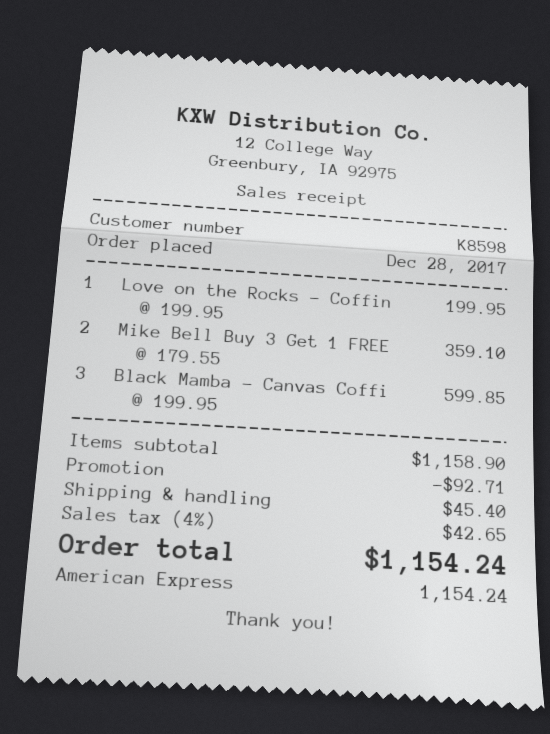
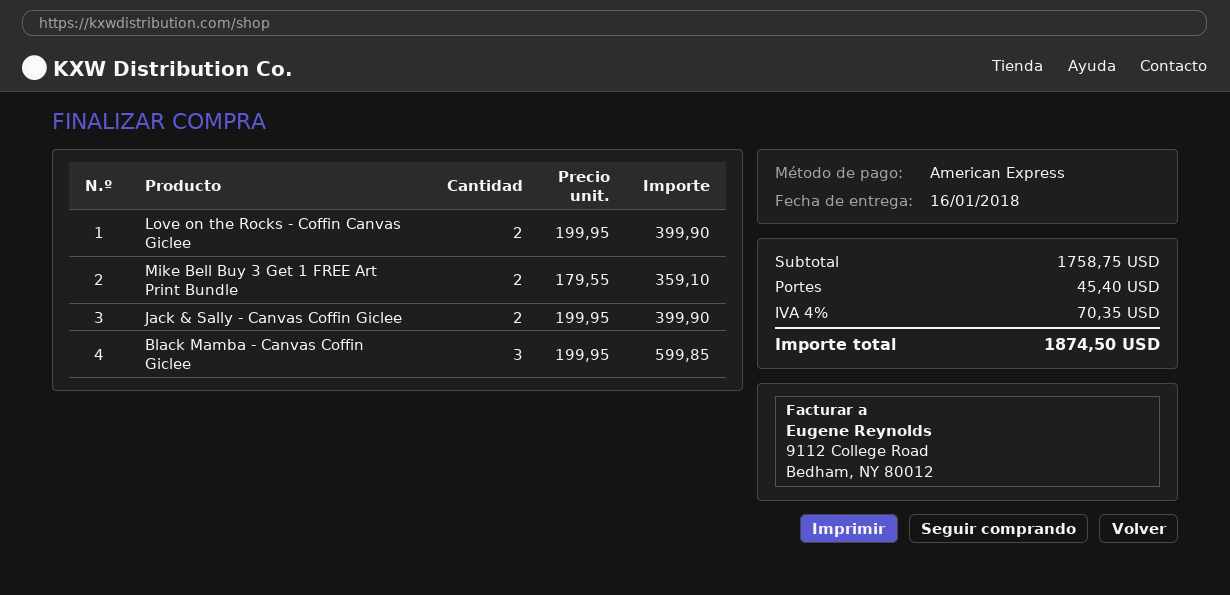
Love on the Rocks - Coffin: 1 x 199.95 = 199.95 -> 2 x 199.95 = 399.90
Jack & Sally - Canvas Coffin Giclee: none -> 2 x 199.95 = 399.90
subtotal: 1158.90 -> 1758.75
discount: 92.71 -> none
tax: 4% = 42.65 -> 4% = 70.35
total: 1154.24 -> 1874.50

